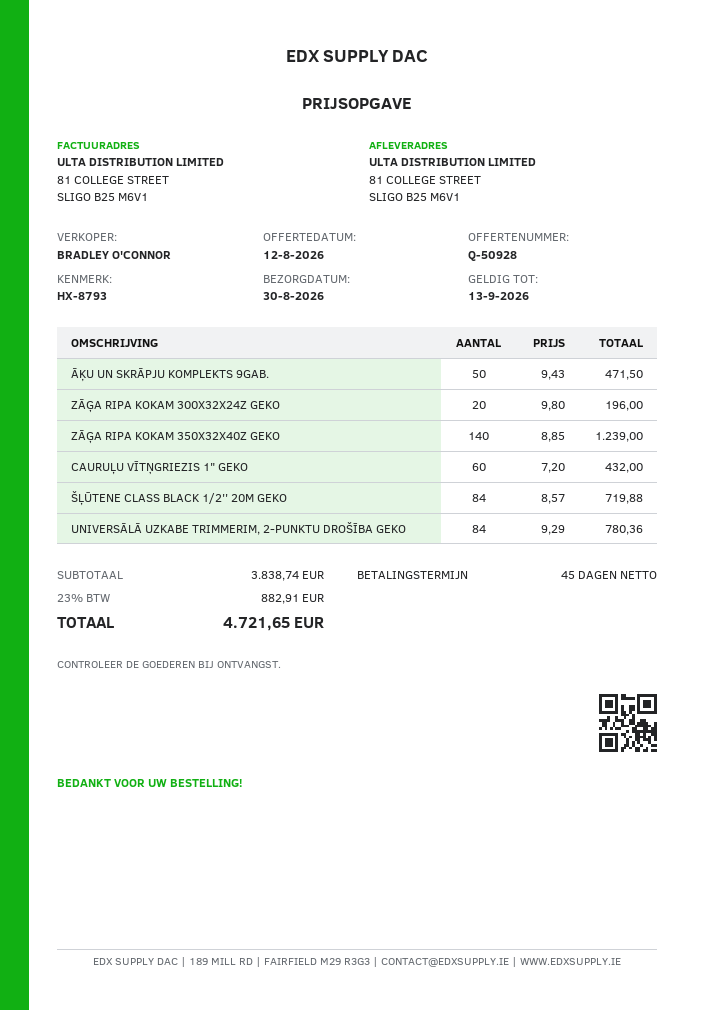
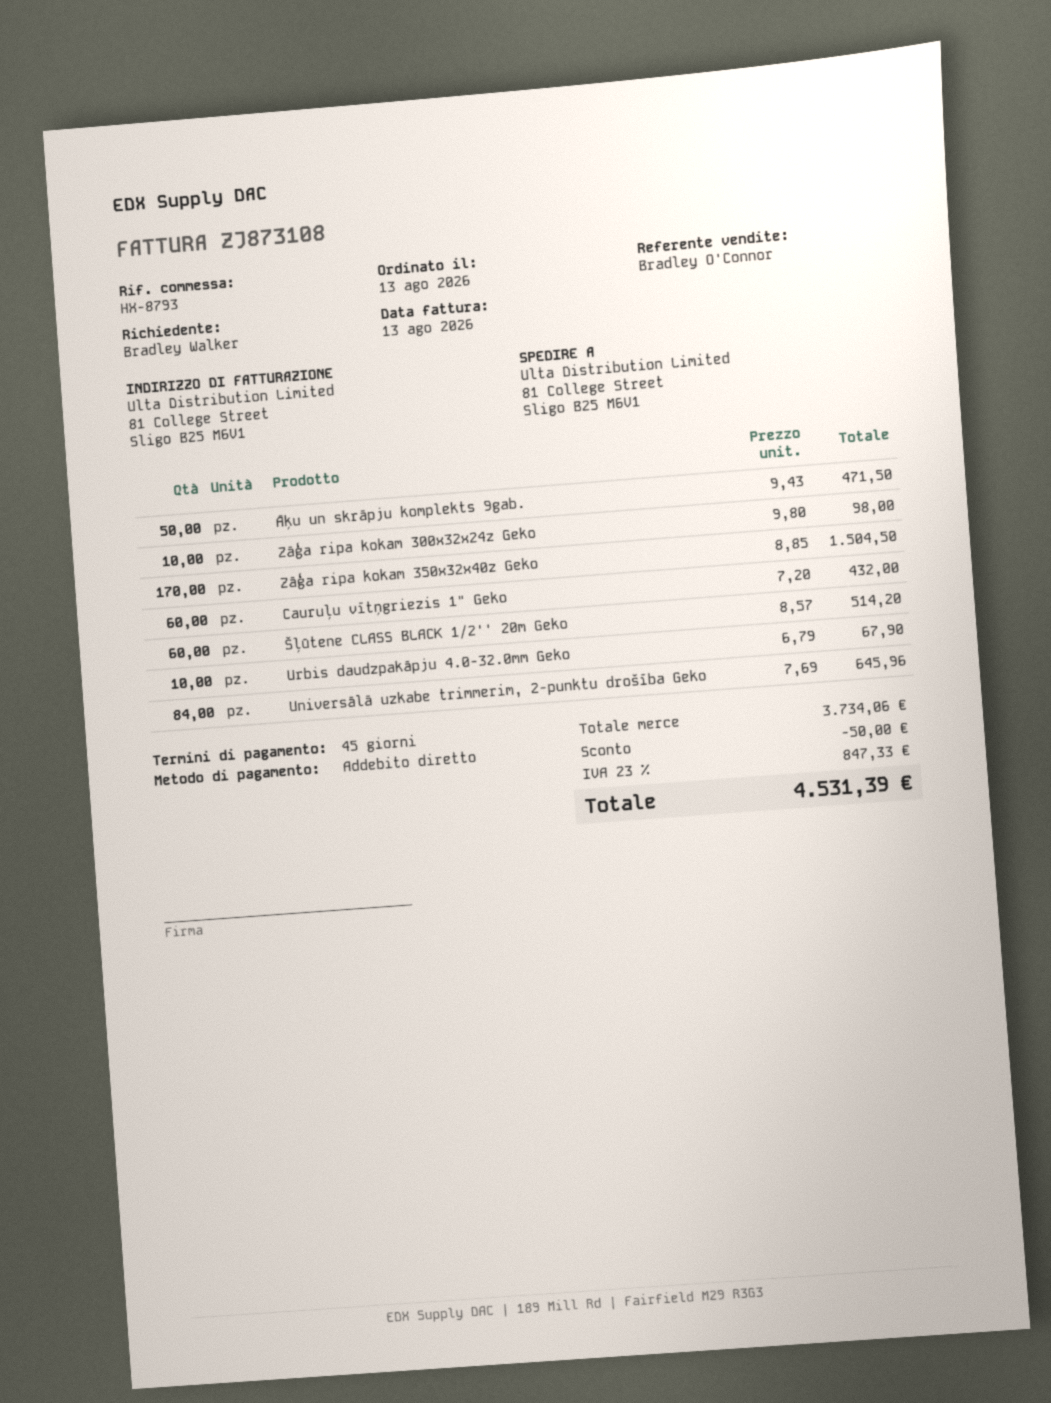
ZĀĢA RIPA KOKAM 300X32X24Z GEKO: 20 x 9.80 = 196.00 -> 10 x 9.80 = 98.00
ZĀĢA RIPA KOKAM 350X32X40Z GEKO: 140 x 8.85 = 1239.00 -> 170 x 8.85 = 1504.50
ŠĻŪTENE CLASS BLACK 1/2'' 20M GEKO: 84 x 8.57 = 719.88 -> 60 x 8.57 = 514.20
UNIVERSĀLĀ UZKABE TRIMMERIM, 2-PUNKTU DROŠĪBA GEKO: 84 x 9.29 = 780.36 -> 84 x 7.69 = 645.96
Urbis daudzpakāpju 4.0-32.0mm Geko: none -> 10 x 6.79 = 67.90
subtotal: 3838.74 -> 3734.06
discount: none -> 50.00
tax: 23% = 882.91 -> 23% = 847.33
total: 4721.65 -> 4531.39

